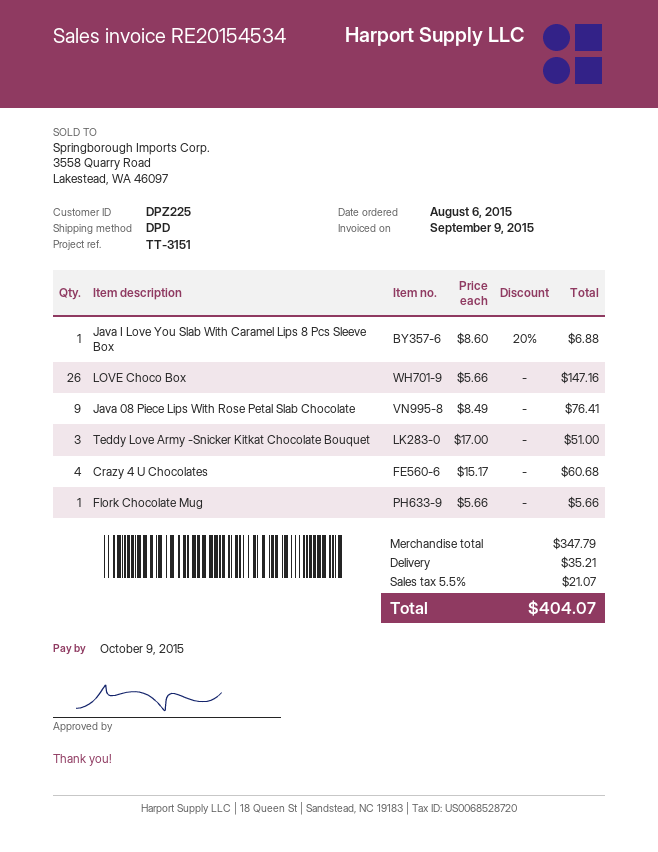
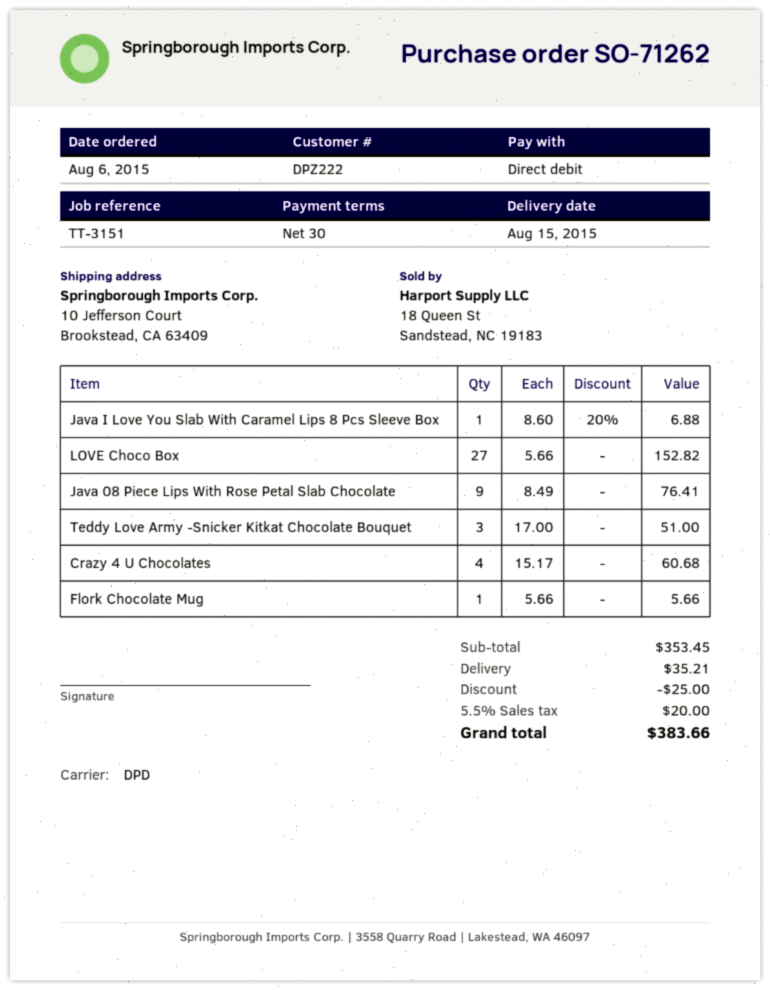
customer number: DPZ225 -> DPZ222
LOVE Choco Box: 26 x 5.66 = 147.16 -> 27 x 5.66 = 152.82
subtotal: 347.79 -> 353.45
discount: none -> 25.00
tax: 5.5% = 21.07 -> 5.5% = 20.00
total: 404.07 -> 383.66

